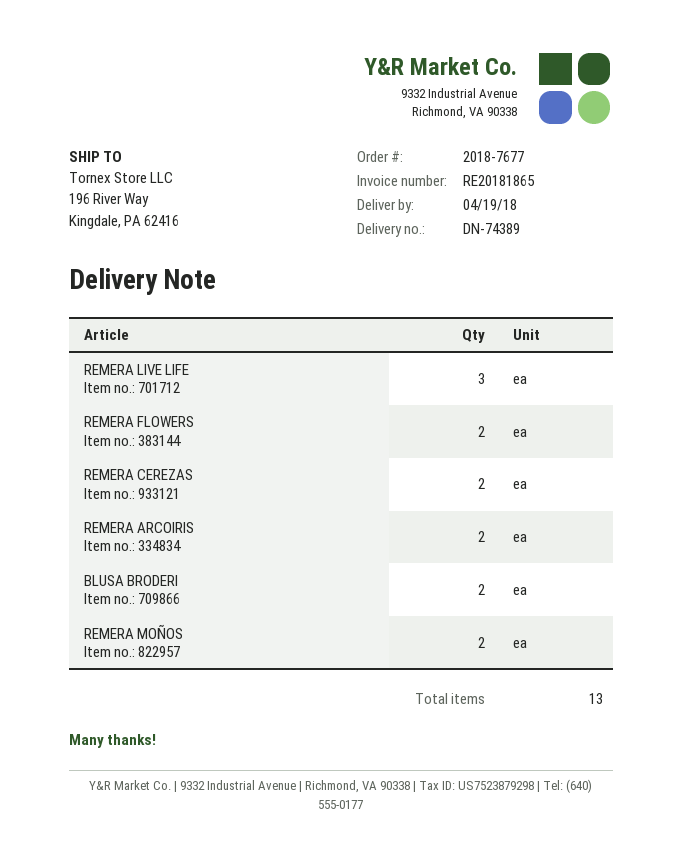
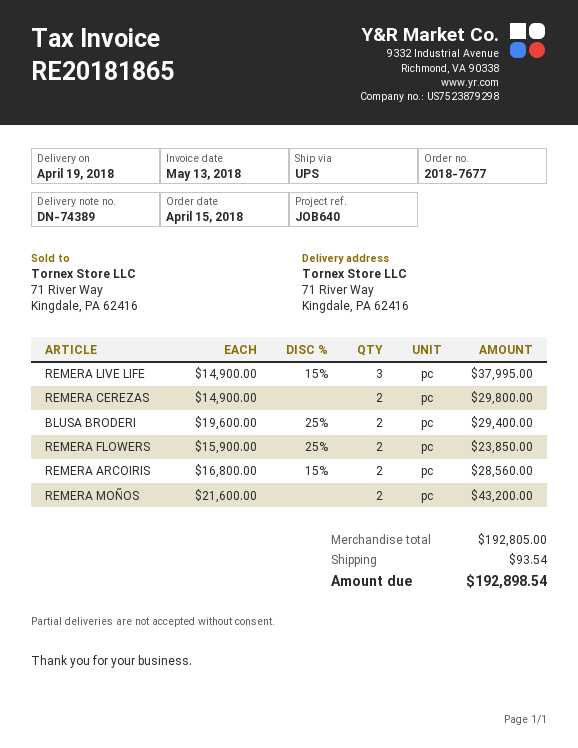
ship to: 196 River Way, Kingdale, PA 62416 -> 71 River Way, Kingdale, PA 62416

